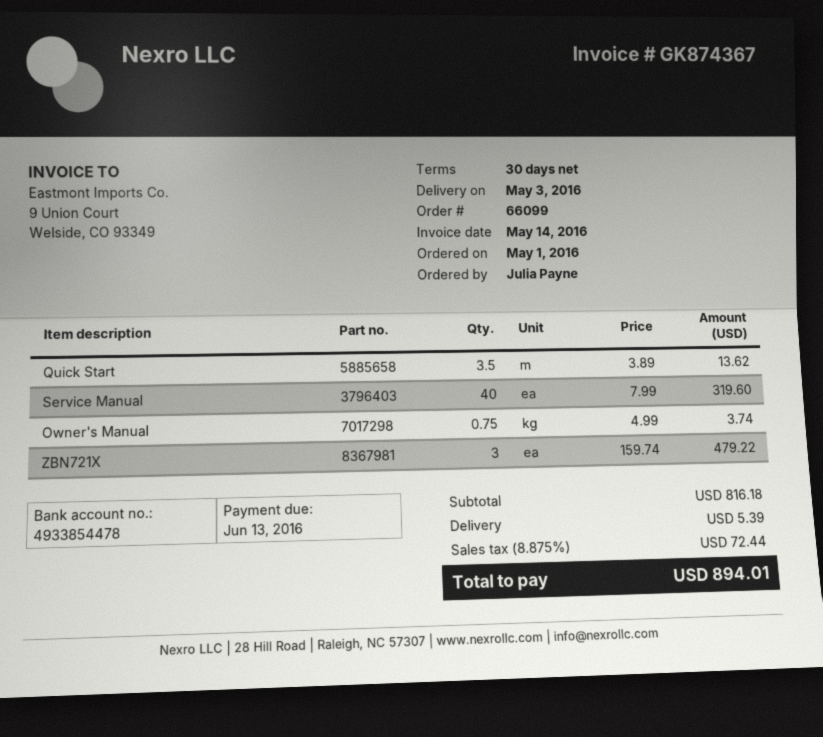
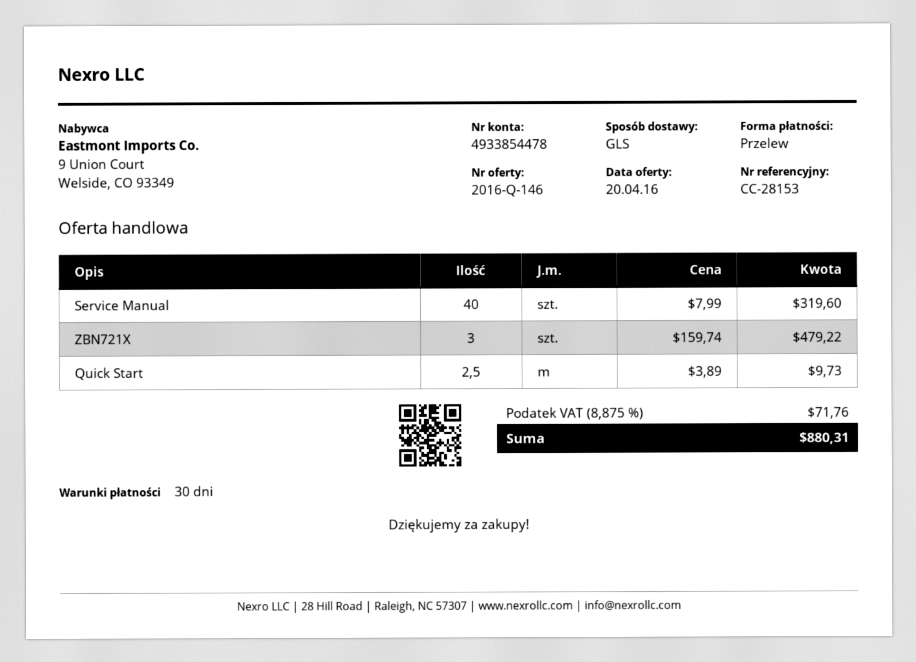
Quick Start: 3.5 x 3.89 = 13.62 -> 2.5 x 3.89 = 9.73
Owner's Manual: 0.75 x 4.99 = 3.74 -> none
shipping: 5.39 -> none
tax: 8.875% = 72.44 -> 8.875% = 71.76
total: 894.01 -> 880.31

